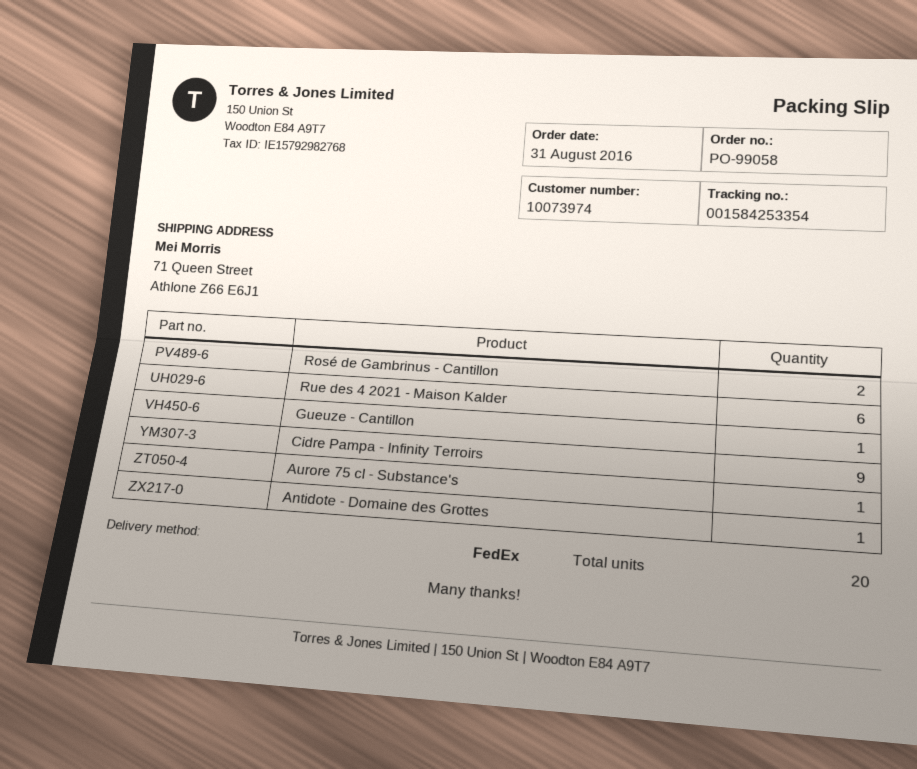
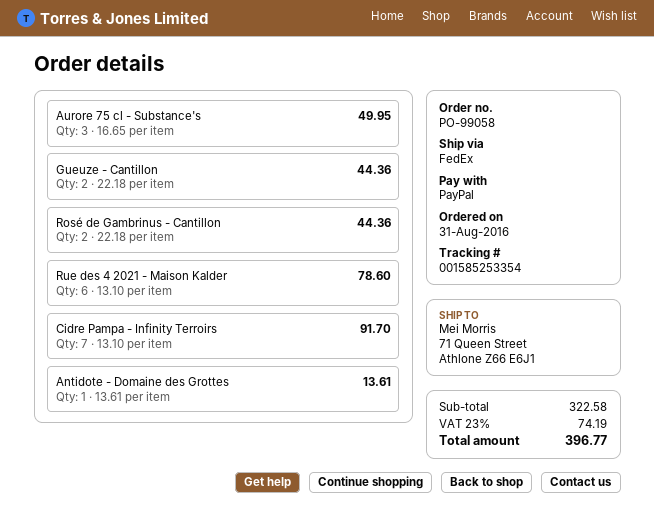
tracking number: 001584253354 -> 001585253354
Gueuze - Cantillon: 1 -> 2
Cidre Pampa - Infinity Terroirs: 9 -> 7
Aurore 75 cl - Substance's: 1 -> 3

